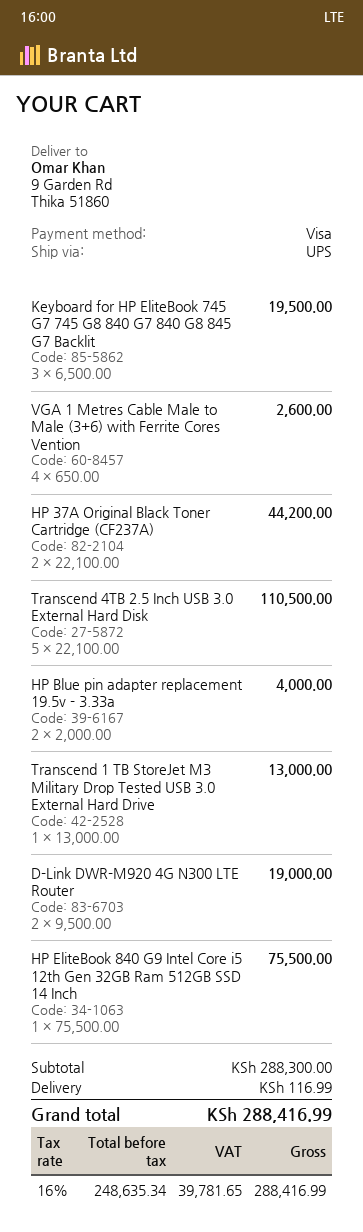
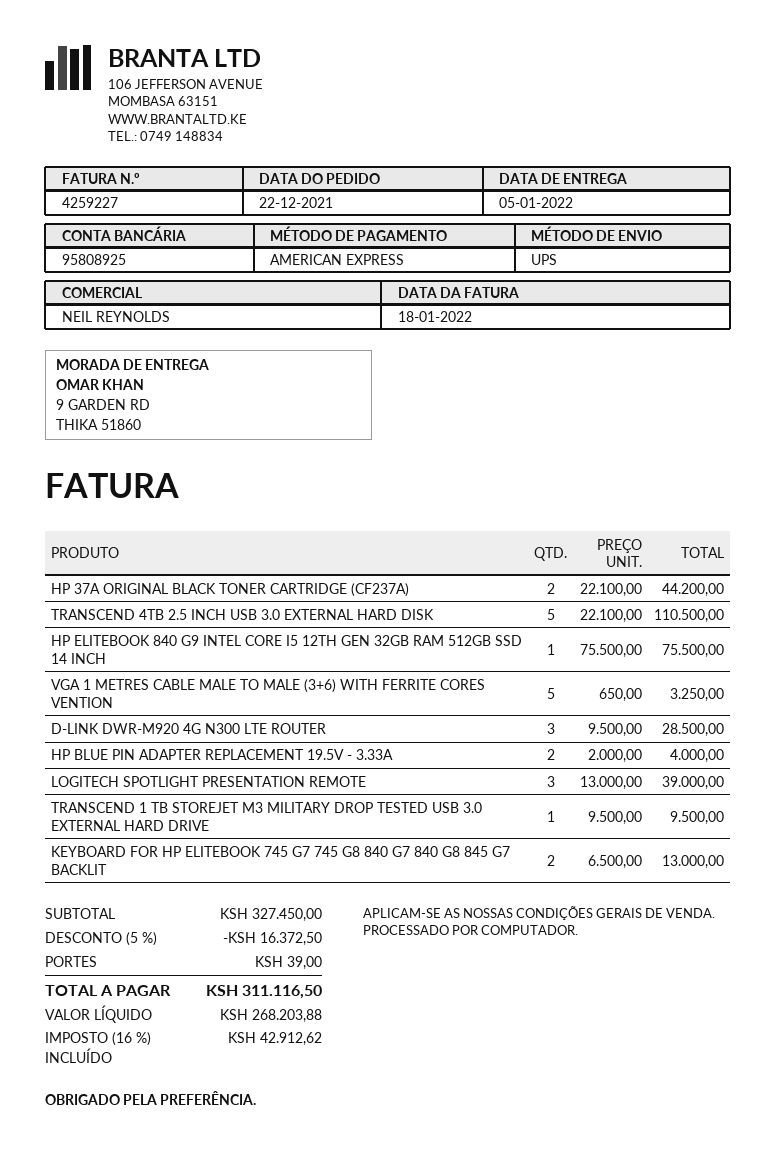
payment method: Visa -> American Express
Keyboard for HP EliteBook 745 G7 745 G8 840 G7 840 G8 845 G7 Backlit: 3 x 6500.00 = 19500.00 -> 2 x 6500.00 = 13000.00
VGA 1 Metres Cable Male to Male (3+6) with Ferrite Cores Vention: 4 x 650.00 = 2600.00 -> 5 x 650.00 = 3250.00
Transcend 1 TB StoreJet M3 Military Drop Tested USB 3.0 External Hard Drive: 1 x 13000.00 = 13000.00 -> 1 x 9500.00 = 9500.00
D-Link DWR-M920 4G N300 LTE Router: 2 x 9500.00 = 19000.00 -> 3 x 9500.00 = 28500.00
LOGITECH SPOTLIGHT PRESENTATION REMOTE: none -> 3 x 13000.00 = 39000.00
subtotal: 288300.00 -> 327450.00
discount: none -> 5% = 16372.50
shipping: 116.99 -> 39.00
net: 248635.34 -> 268203.88
tax: 16% = 39781.65 -> 16% = 42912.62
total: 288416.99 -> 311116.50

